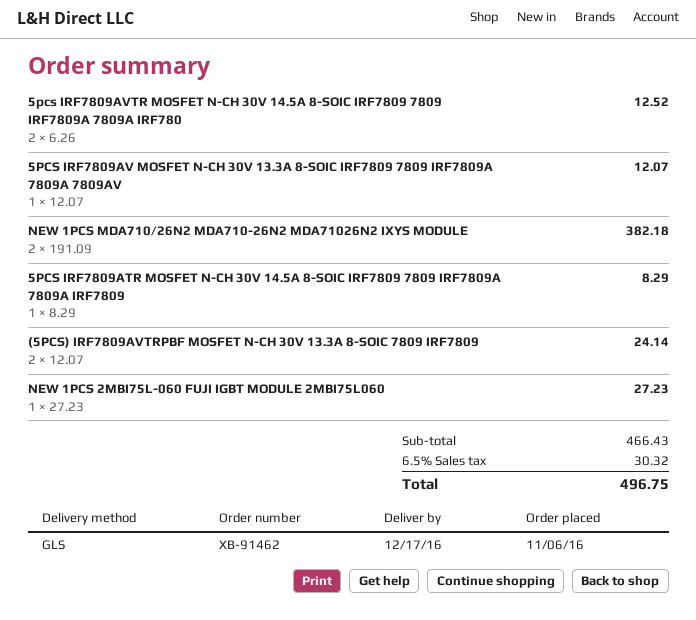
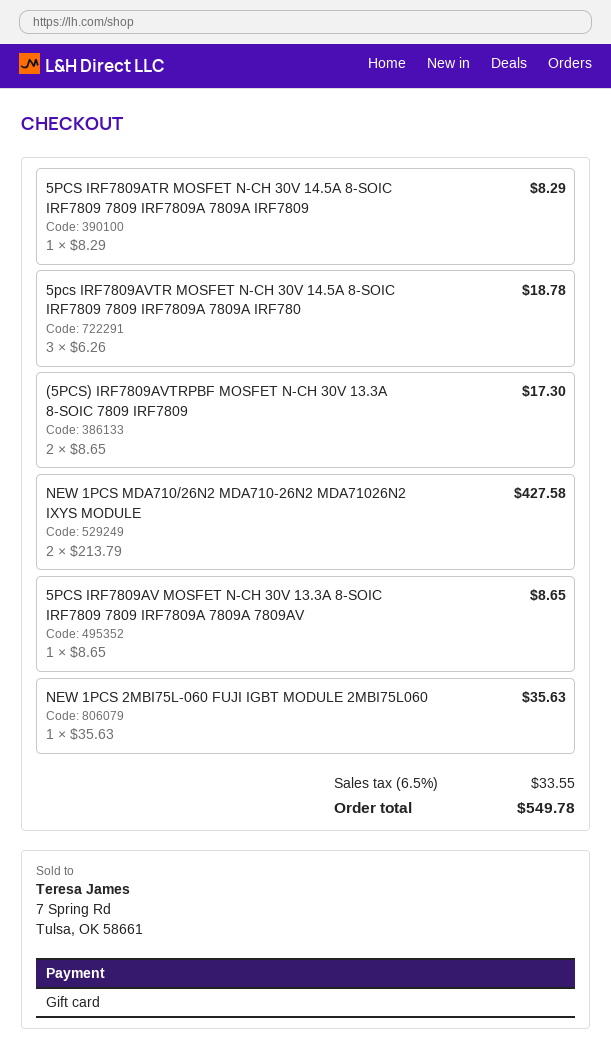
5pcs IRF7809AVTR MOSFET N-CH 30V 14.5A 8-SOIC IRF7809 7809 IRF7809A 7809A IRF780: 2 x 6.26 = 12.52 -> 3 x 6.26 = 18.78
5PCS IRF7809AV MOSFET N-CH 30V 13.3A 8-SOIC IRF7809 7809 IRF7809A 7809A 7809AV: 1 x 12.07 = 12.07 -> 1 x 8.65 = 8.65
NEW 1PCS MDA710/26N2 MDA710-26N2 MDA71026N2 IXYS MODULE: 2 x 191.09 = 382.18 -> 2 x 213.79 = 427.58
(5PCS) IRF7809AVTRPBF MOSFET N-CH 30V 13.3A 8-SOIC 7809 IRF7809: 2 x 12.07 = 24.14 -> 2 x 8.65 = 17.30
NEW 1PCS 2MBI75L-060 FUJI IGBT MODULE 2MBI75L060: 1 x 27.23 = 27.23 -> 1 x 35.63 = 35.63
tax: 6.5% = 30.32 -> 6.5% = 33.55
total: 496.75 -> 549.78

